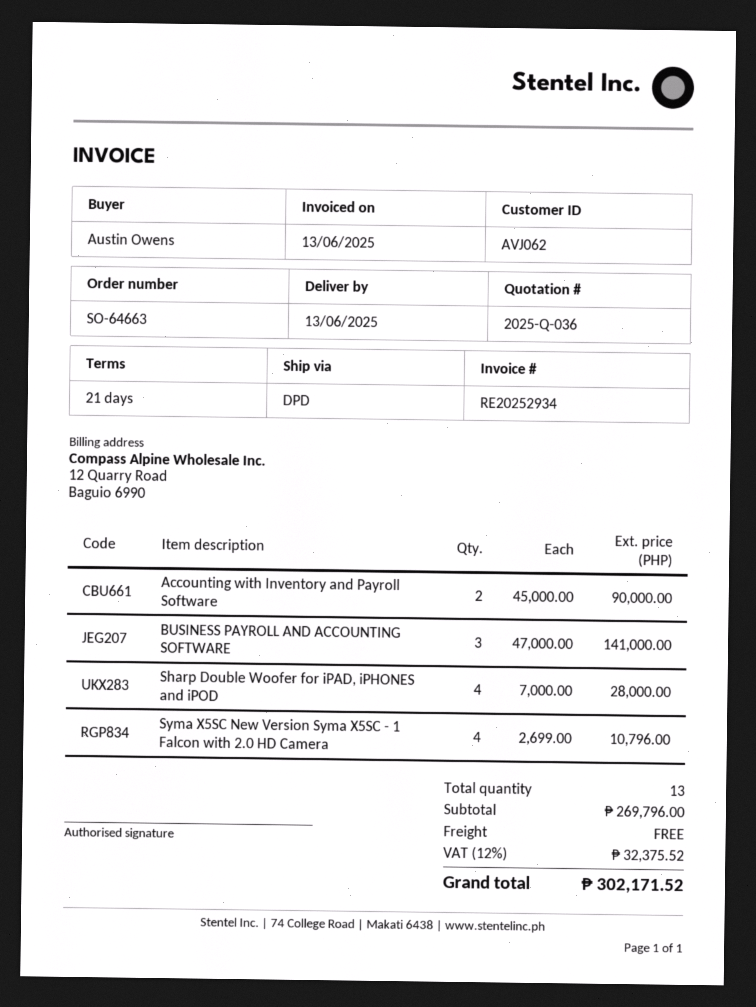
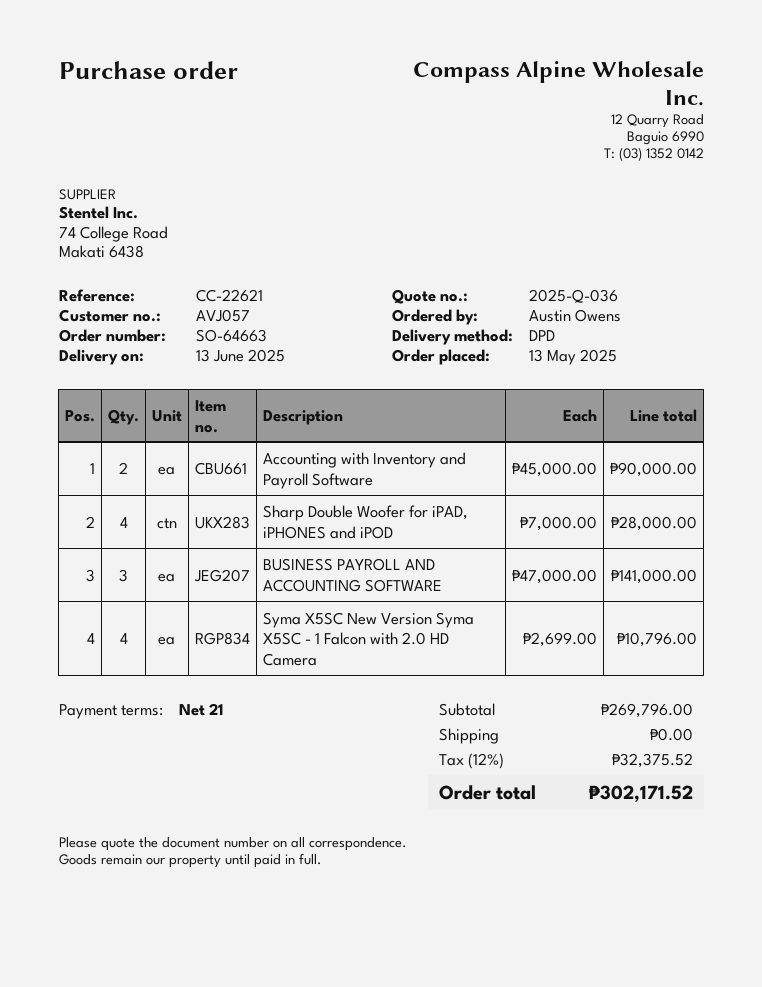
customer number: AVJ062 -> AVJ057

